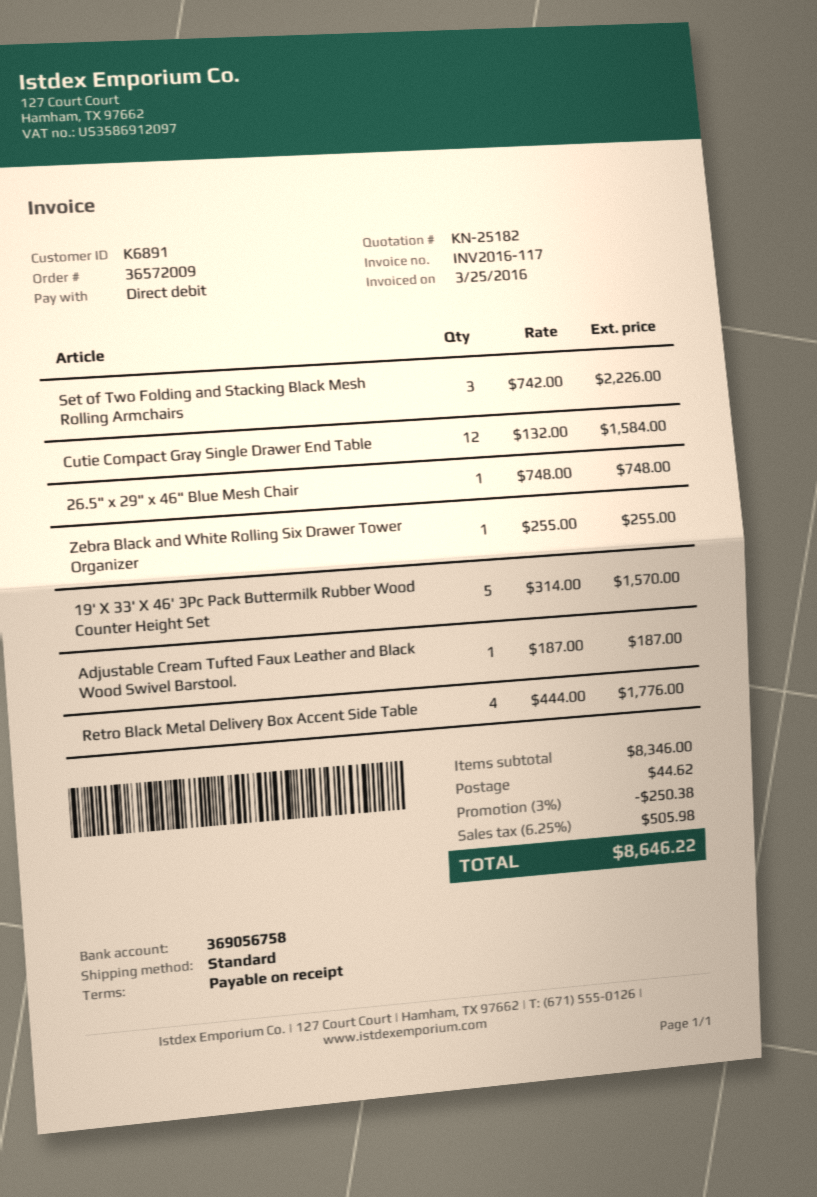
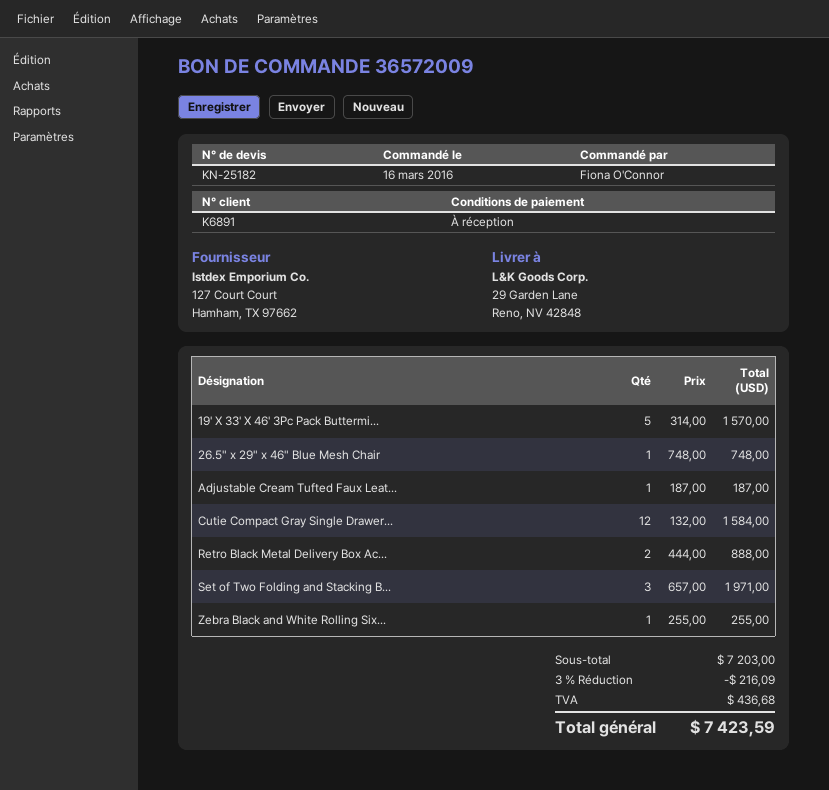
Set of Two Folding and Stacking Black Mesh Rolling Armchairs: 3 x 742.00 = 2226.00 -> 3 x 657.00 = 1971.00
Retro Black Metal Delivery Box Accent Side Table: 4 x 444.00 = 1776.00 -> 2 x 444.00 = 888.00
subtotal: 8346.00 -> 7203.00
discount: 3% = 250.38 -> 3% = 216.09
shipping: 44.62 -> none
tax: 505.98 -> 436.68
total: 8646.22 -> 7423.59

